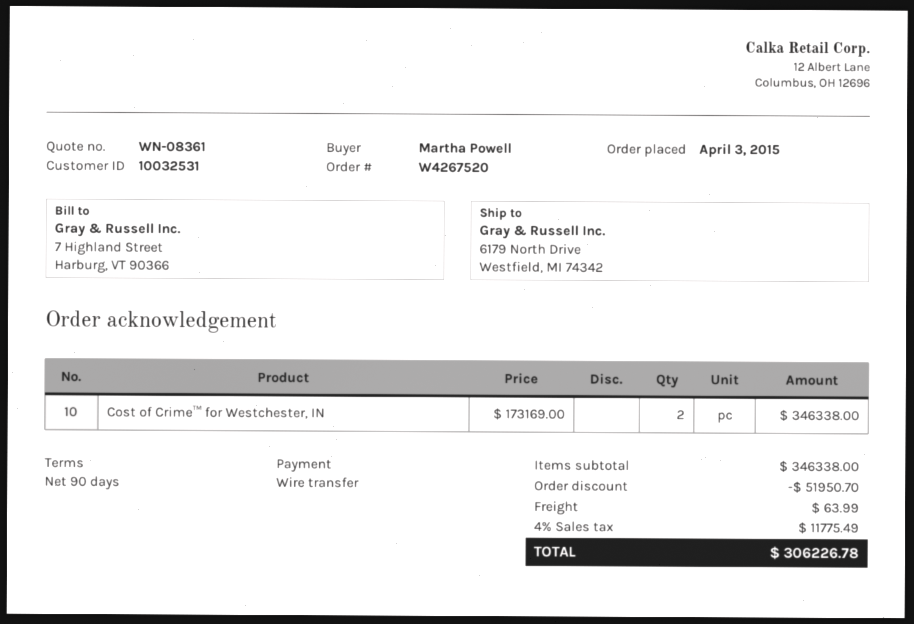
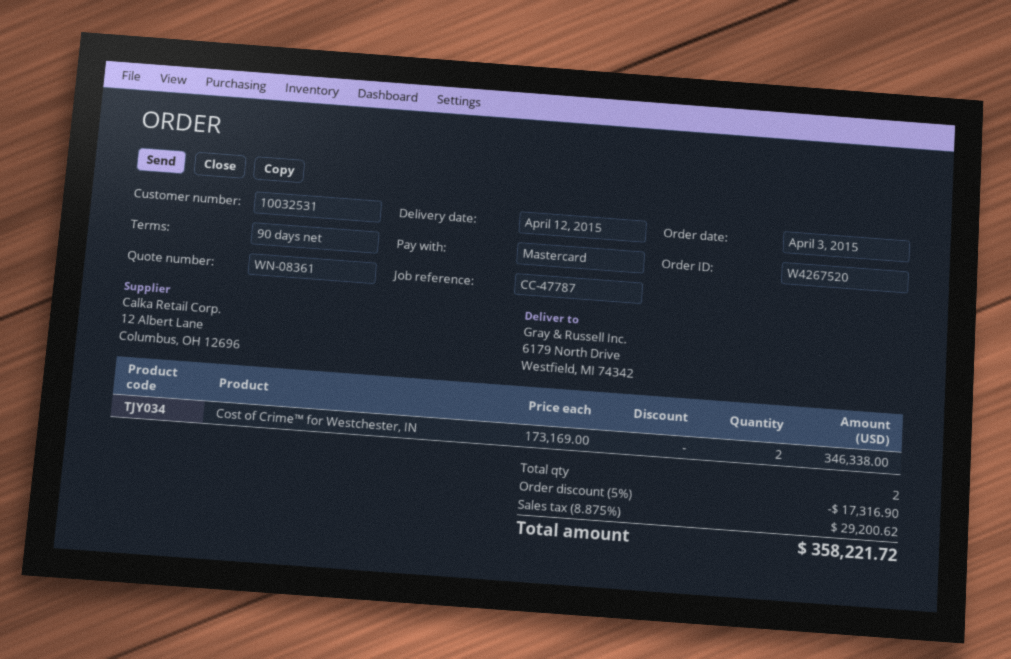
payment method: bank transfer -> Mastercard
discount: 51950.70 -> 17316.90
shipping: 63.99 -> none
tax: 4% = 11775.49 -> 8.875% = 29200.62
total: 306226.78 -> 358221.72

